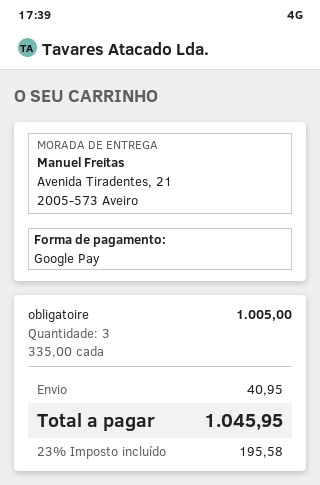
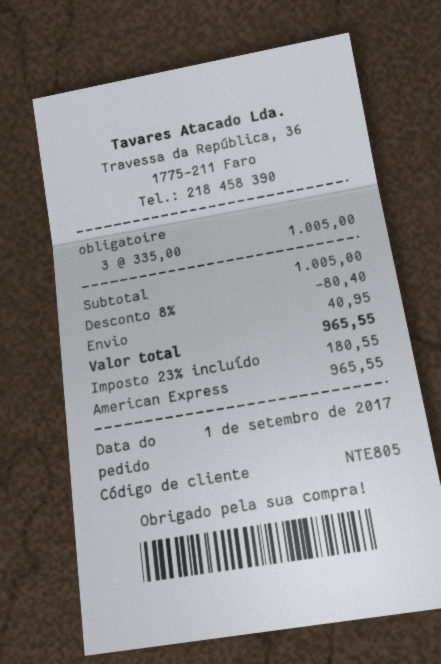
payment method: Google Pay -> American Express
discount: none -> 8% = 80.40
tax: 23% = 195.58 -> 23% = 180.55
total: 1045.95 -> 965.55

